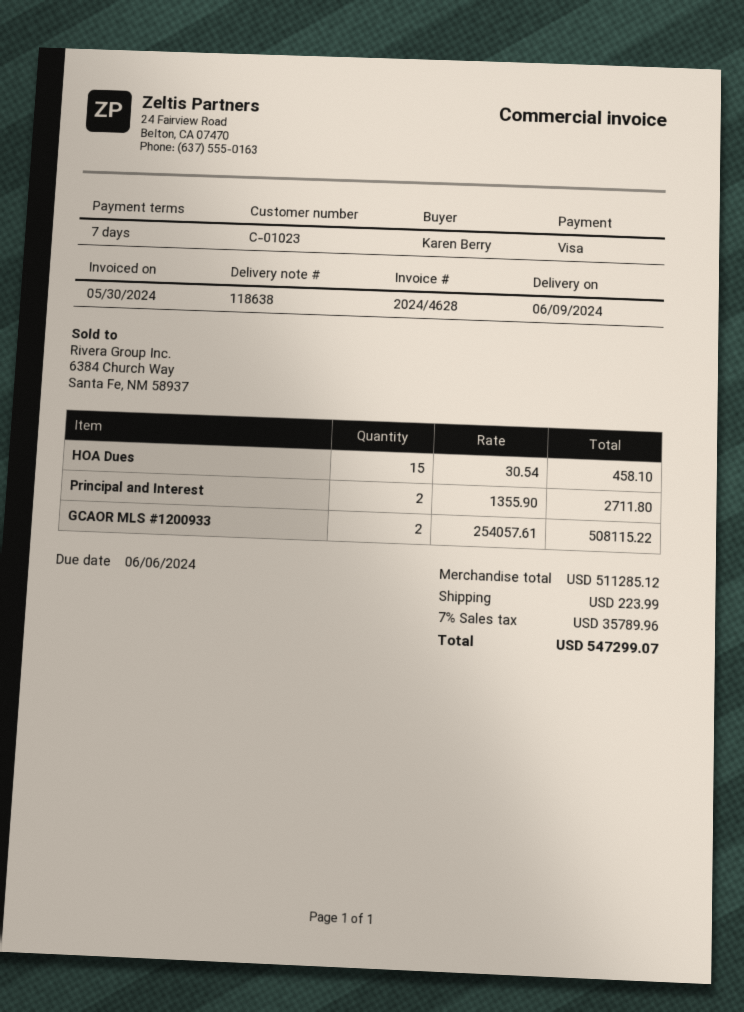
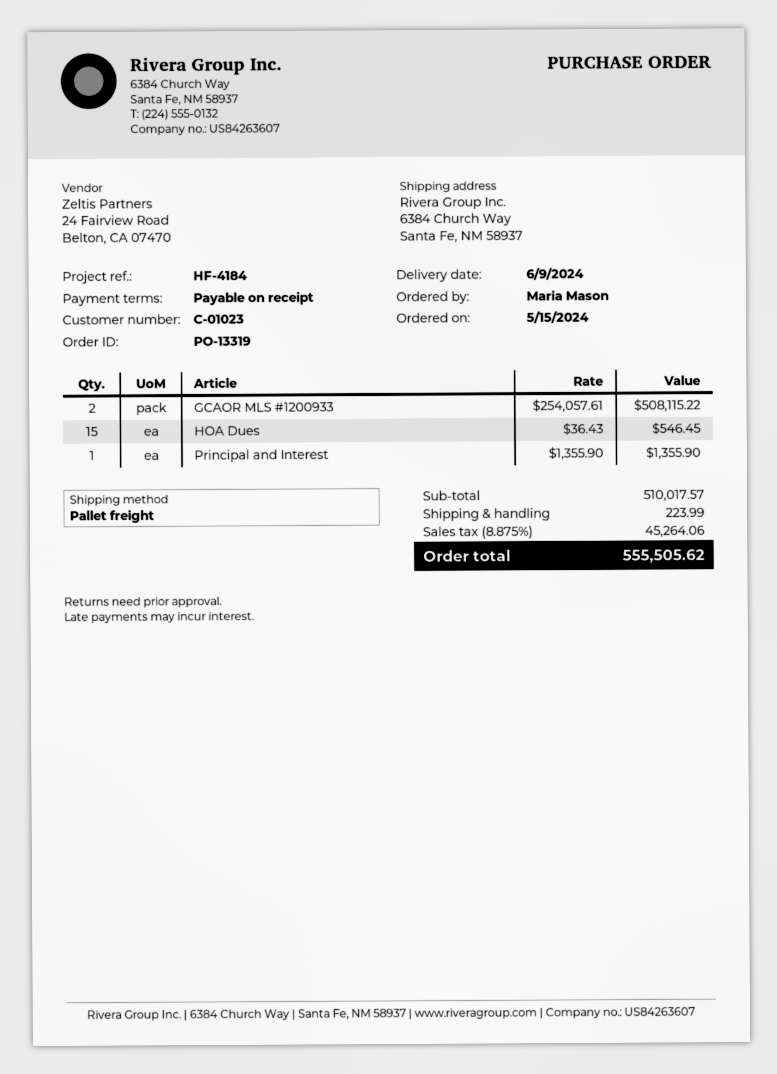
payment terms: 7 days -> on receipt
ordered by: Karen Berry -> Maria Mason
HOA Dues: 15 x 30.54 = 458.10 -> 15 x 36.43 = 546.45
Principal and Interest: 2 x 1355.90 = 2711.80 -> 1 x 1355.90 = 1355.90
subtotal: 511285.12 -> 510017.57
tax: 7% = 35789.96 -> 8.875% = 45264.06
total: 547299.07 -> 555505.62

